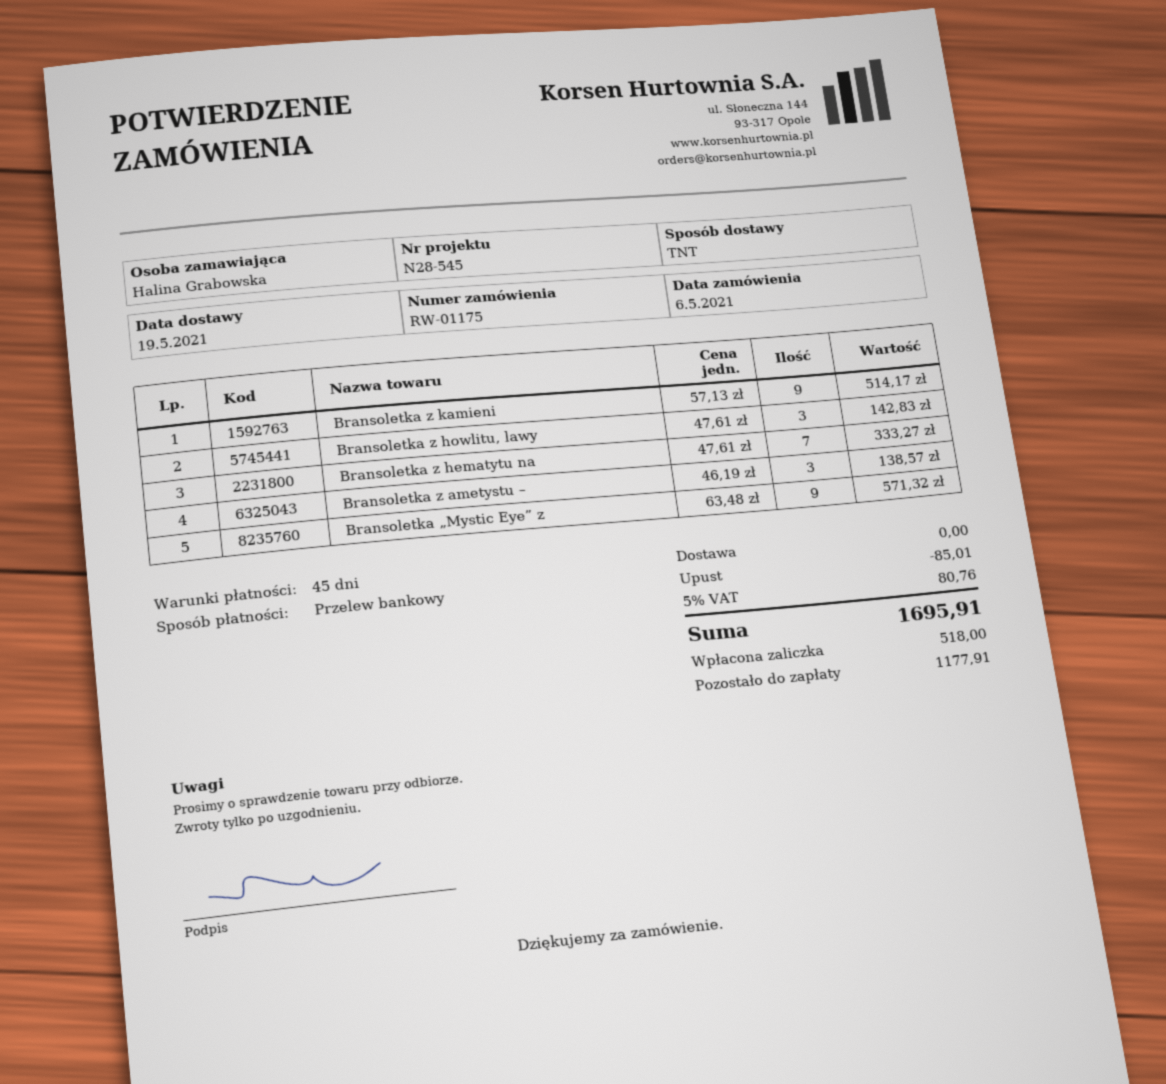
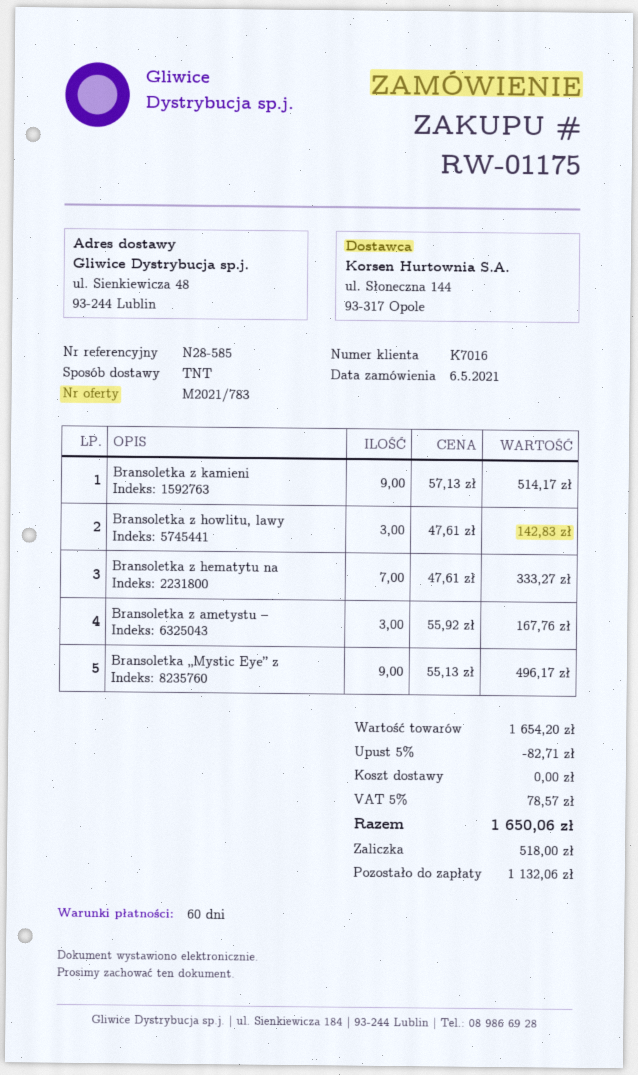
payment terms: 45 days -> 60 days
reference: N28-545 -> N28-585
Bransoletka z ametystu –: 3 x 46.19 = 138.57 -> 3 x 55.92 = 167.76
Bransoletka „Mystic Eye” z: 9 x 63.48 = 571.32 -> 9 x 55.13 = 496.17
discount: 85.01 -> 82.71
tax: 5% = 80.76 -> 5% = 78.57
total: 1695.91 -> 1650.06
balance: 1177.91 -> 1132.06

